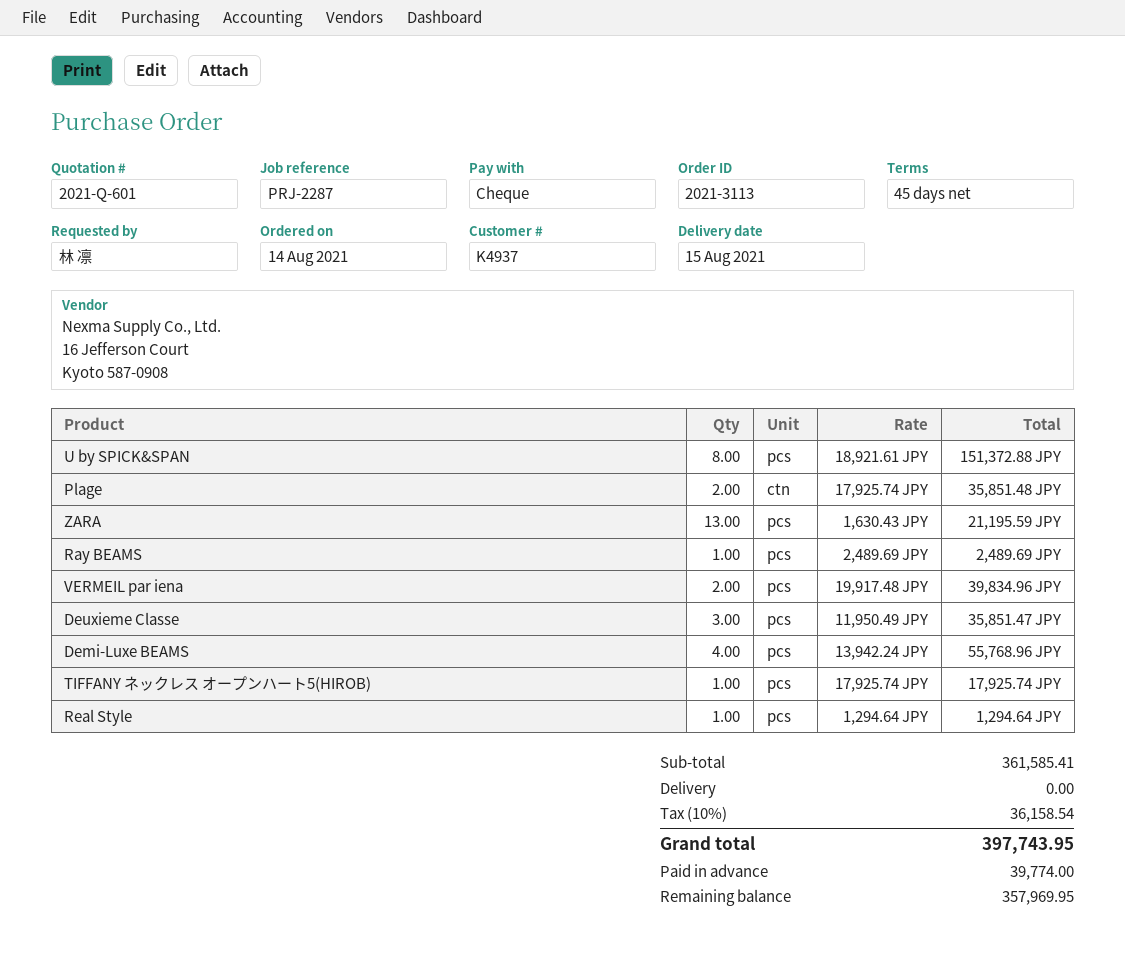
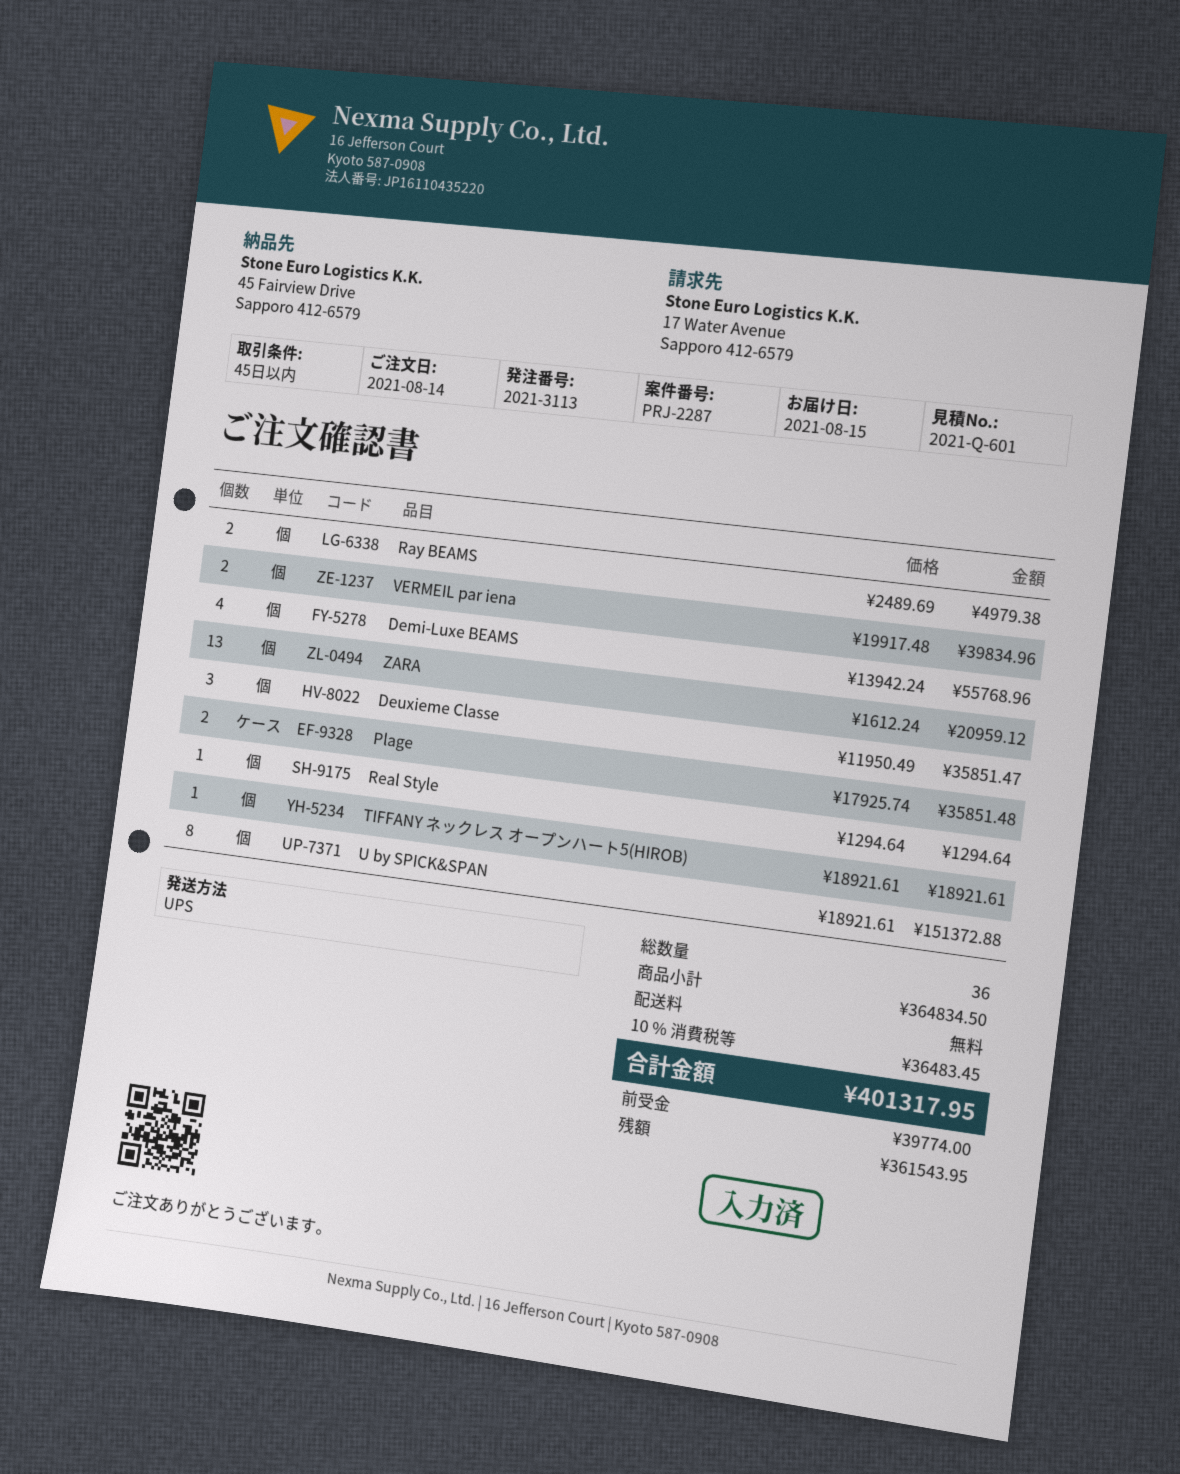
ZARA: 13 x 1630.43 = 21195.59 -> 13 x 1612.24 = 20959.12
Ray BEAMS: 1 x 2489.69 = 2489.69 -> 2 x 2489.69 = 4979.38
TIFFANY ネックレス オープンハート5(HIROB): 1 x 17925.74 = 17925.74 -> 1 x 18921.61 = 18921.61
subtotal: 361585.41 -> 364834.50
tax: 10% = 36158.54 -> 10% = 36483.45
total: 397743.95 -> 401317.95
balance: 357969.95 -> 361543.95

